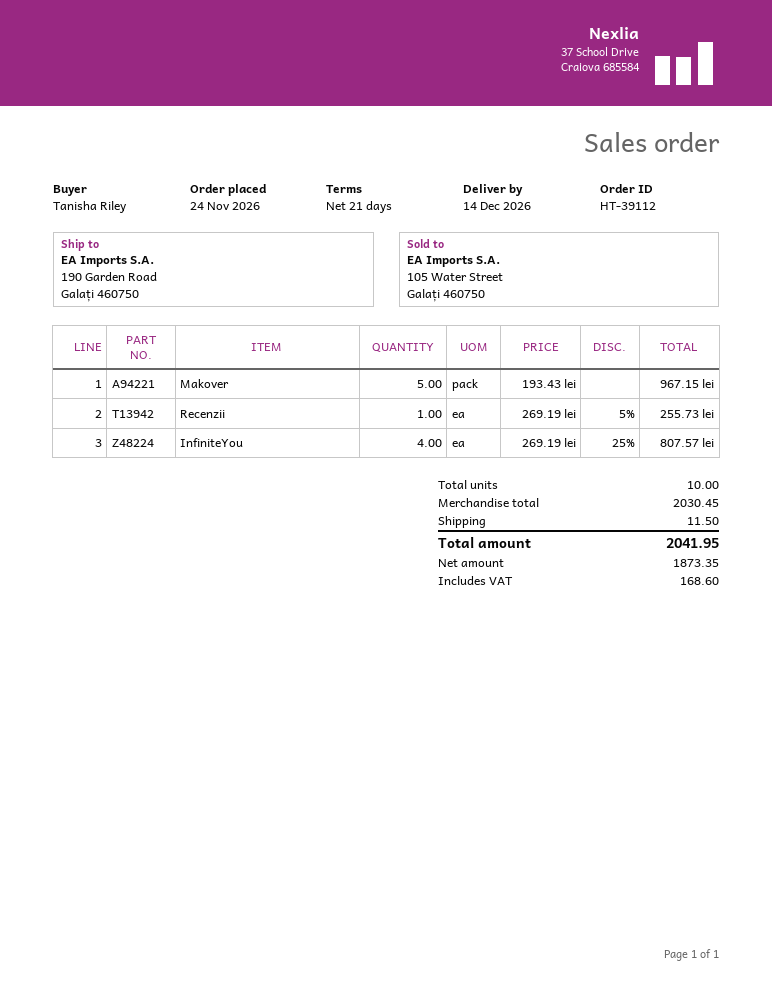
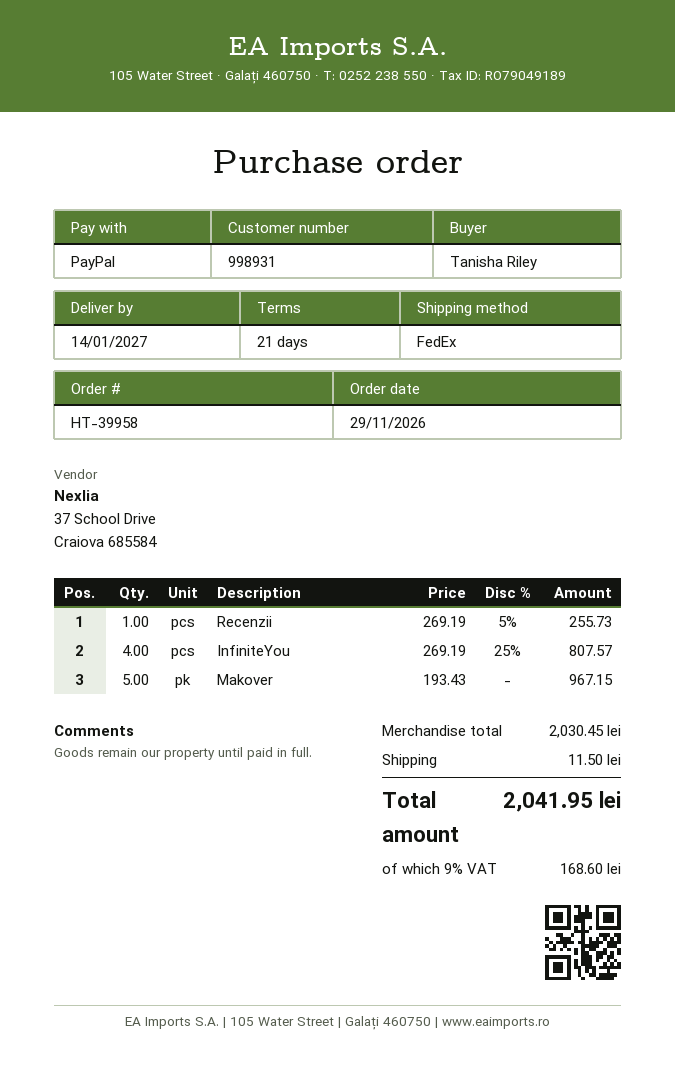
order number: HT-39112 -> HT-39958
order date: 2026-11-24 -> 2026-11-29
delivery date: 2026-12-14 -> 2027-01-14

